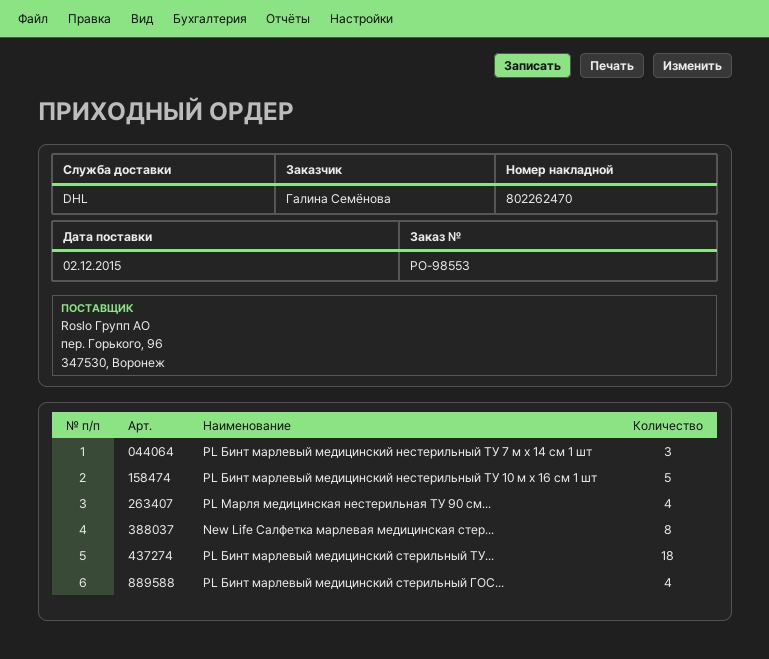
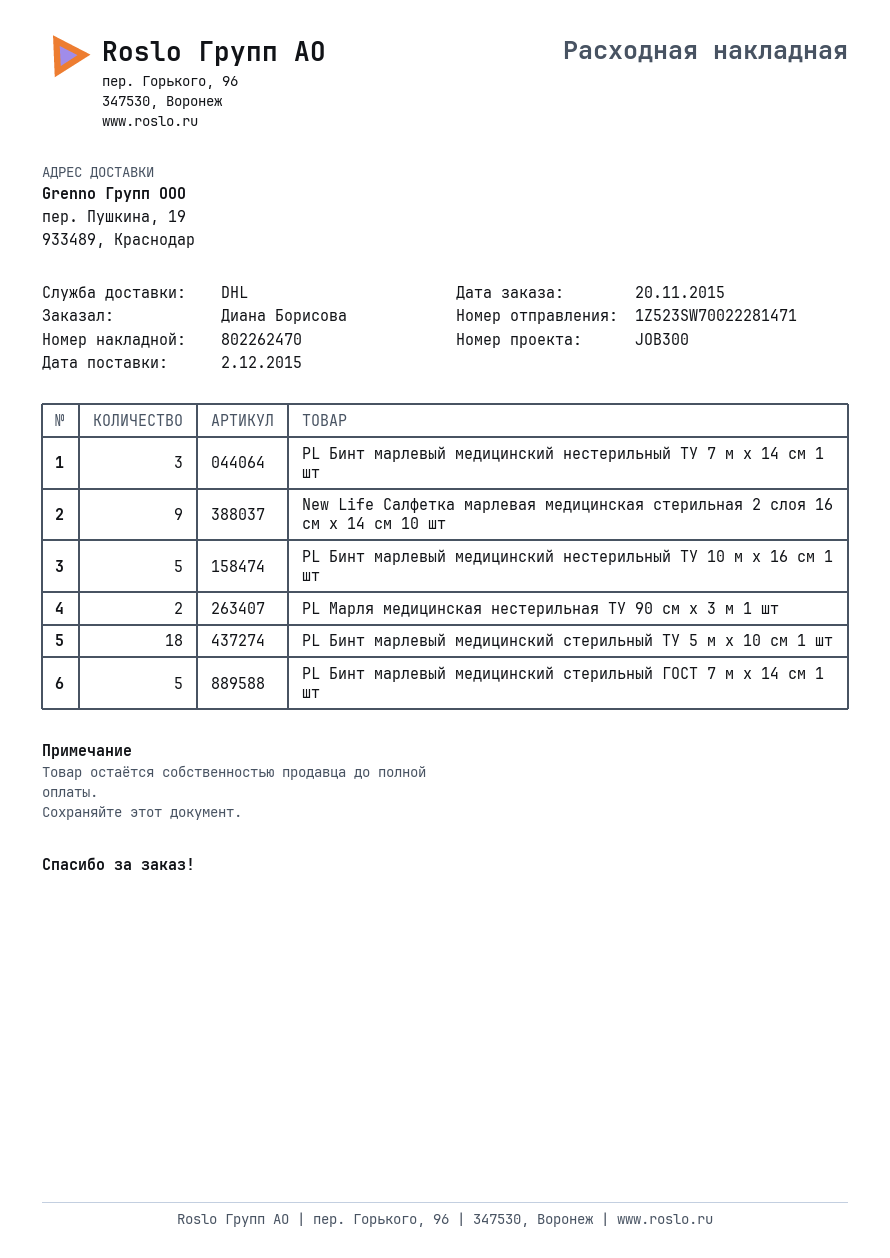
ordered by: Галина Семёнова -> Диана Борисова
PL Марля медицинская нестерильная ТУ 90 см...: 4 -> 2
New Life Салфетка марлевая медицинская стер...: 8 -> 9
PL Бинт марлевый медицинский стерильный ГОС...: 4 -> 5

